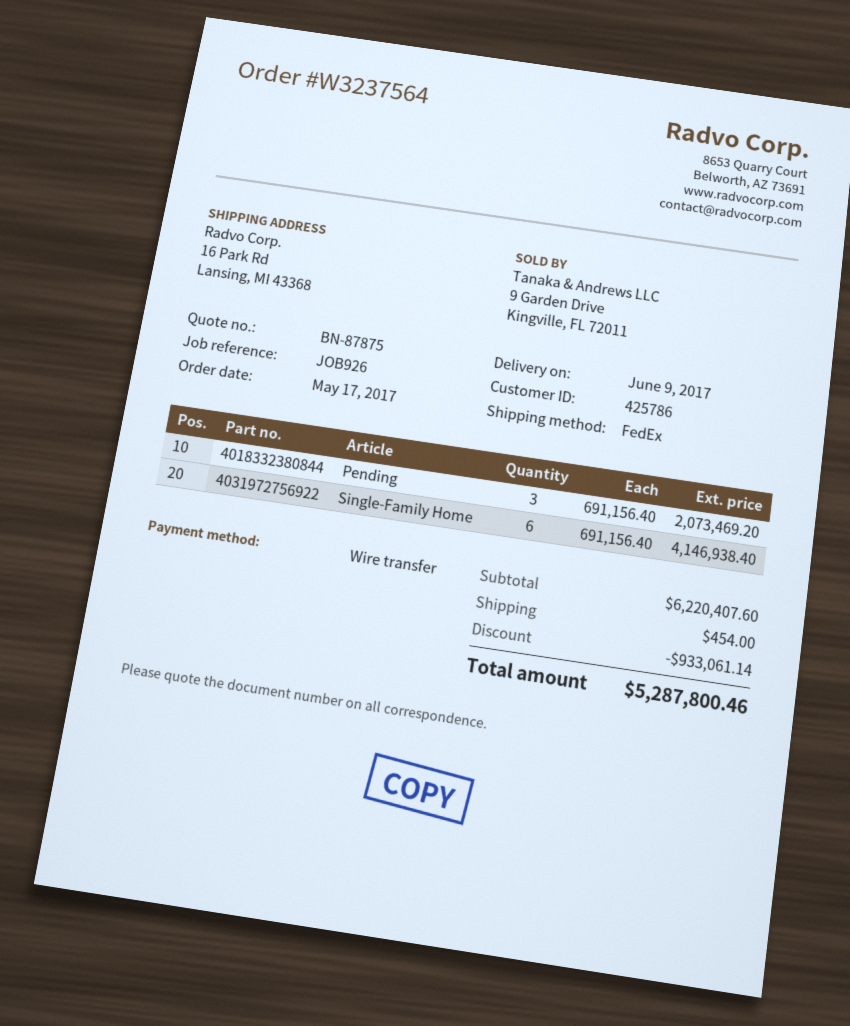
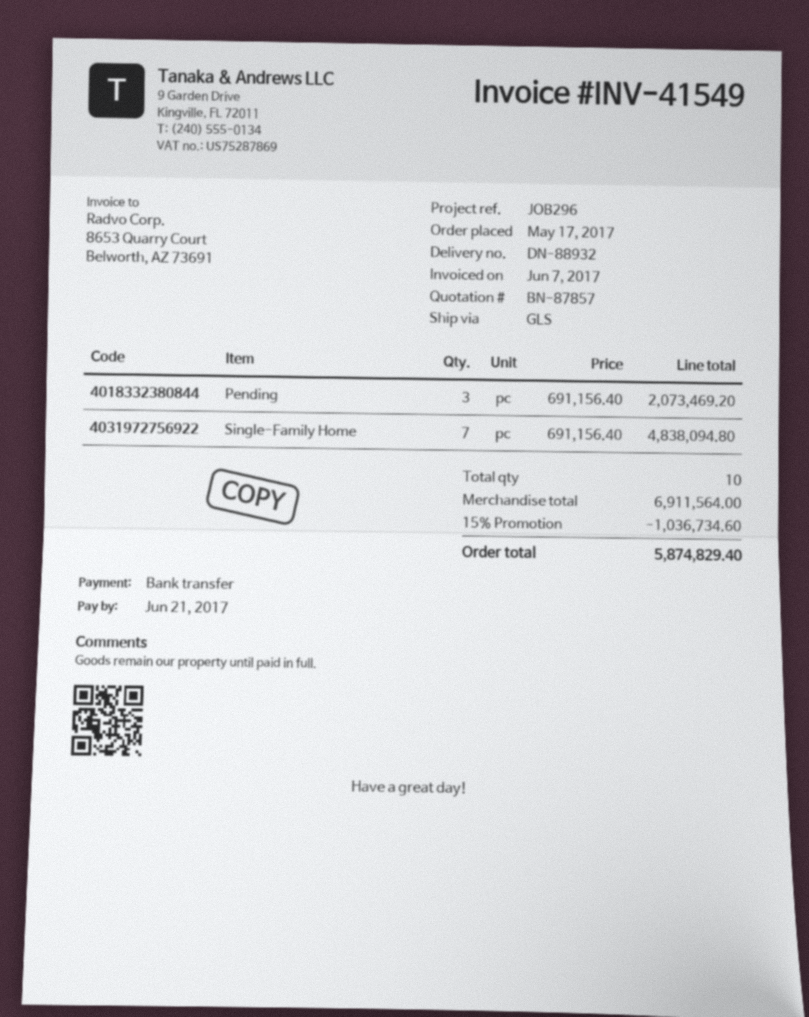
quote number: BN-87875 -> BN-87857
reference: JOB926 -> JOB296
shipping method: FedEx -> GLS
Single-Family Home: 6 x 691156.40 = 4146938.40 -> 7 x 691156.40 = 4838094.80
subtotal: 6220407.60 -> 6911564.00
discount: 933061.14 -> 1036734.60
shipping: 454.00 -> none
total: 5287800.46 -> 5874829.40

